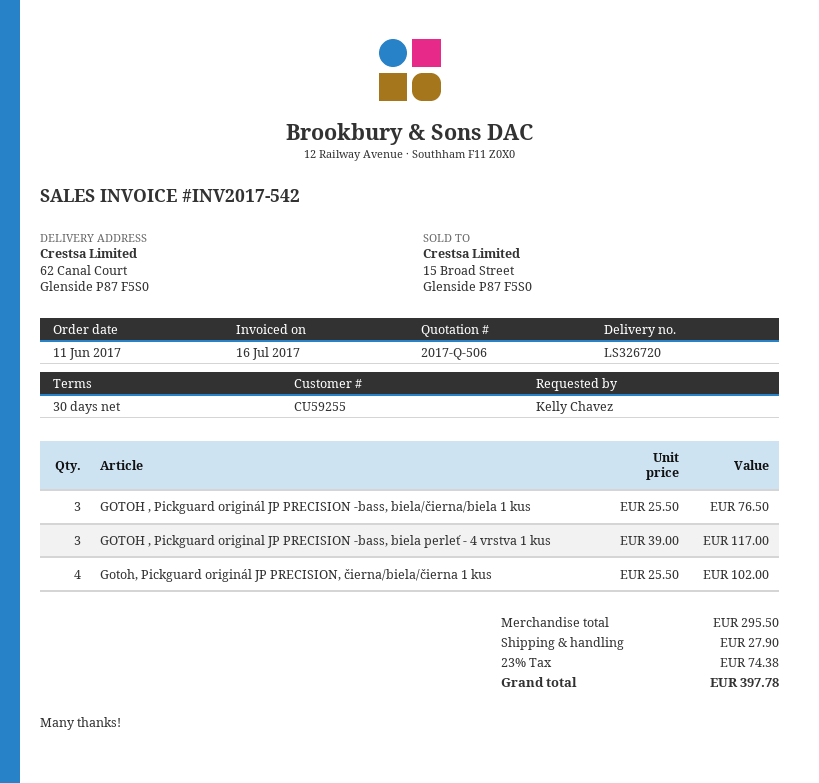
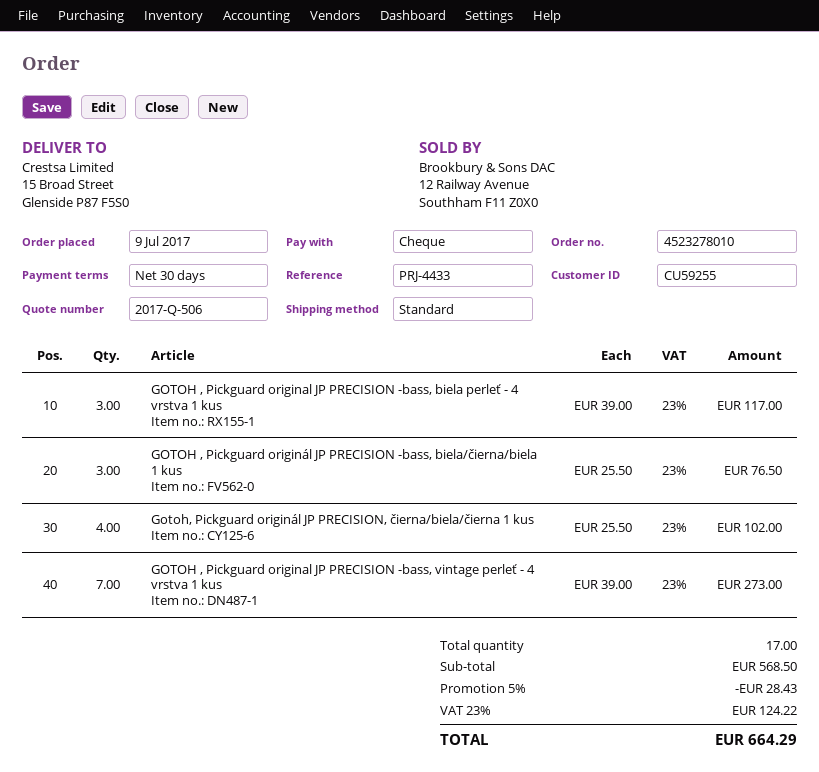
order date: 2017-06-11 -> 2017-07-09
ship to: 62 Canal Court, Glenside P87 F5S0 -> 15 Broad Street, Glenside P87 F5S0
GOTOH , Pickguard original JP PRECISION -bass, vintage perleť - 4 vrstva 1 kus: none -> 7 x 39.00 = 273.00
subtotal: 295.50 -> 568.50
discount: none -> 5% = 28.43
shipping: 27.90 -> none
tax: 23% = 74.38 -> 23% = 124.22
total: 397.78 -> 664.29

